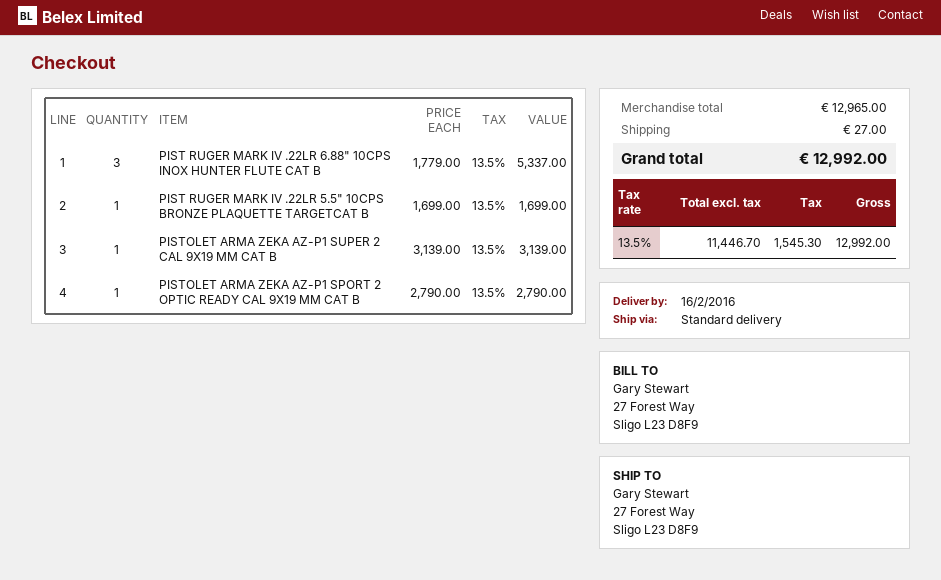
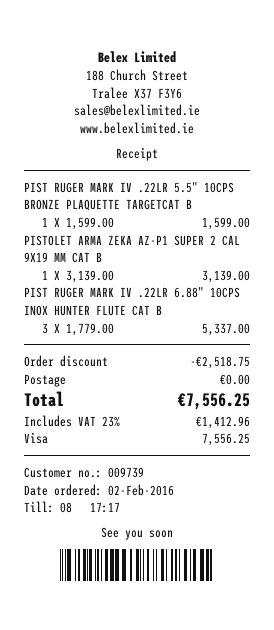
PIST RUGER MARK IV .22LR 5.5" 10CPS BRONZE PLAQUETTE TARGETCAT B: 1 x 1699.00 = 1699.00 -> 1 x 1599.00 = 1599.00
PISTOLET ARMA ZEKA AZ-P1 SPORT 2 OPTIC READY CAL 9X19 MM CAT B: 1 x 2790.00 = 2790.00 -> none
discount: none -> 2518.75
shipping: 27.00 -> 0.00
tax: 13.5% = 1545.30 -> 23% = 1412.96
total: 12992.00 -> 7556.25

